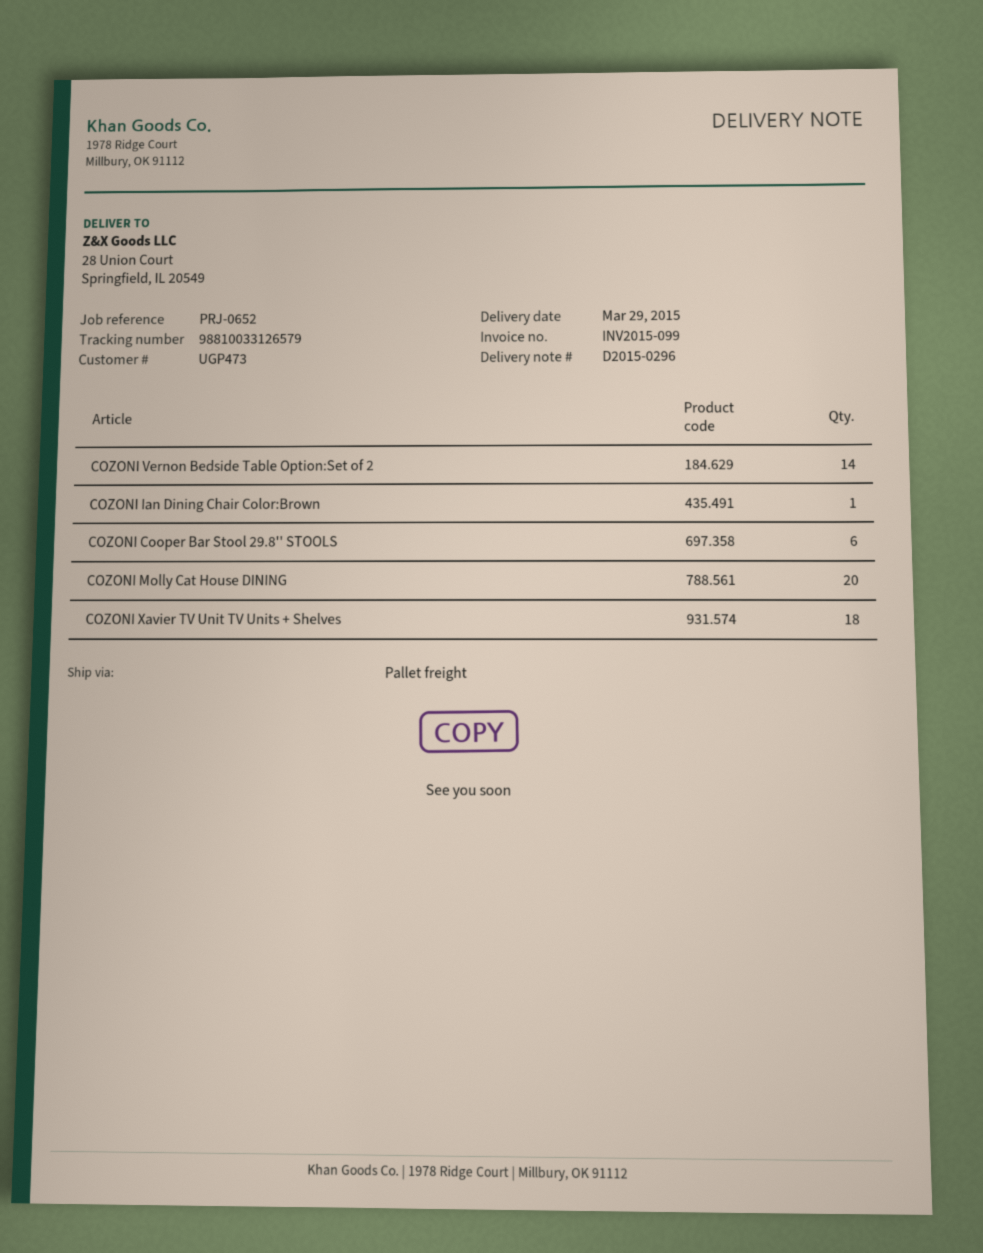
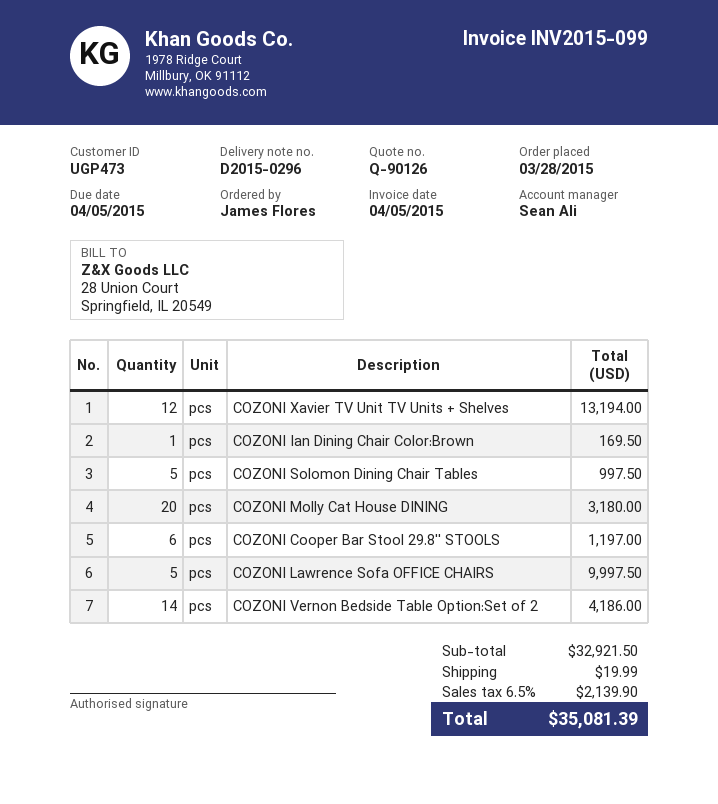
COZONI Xavier TV Unit TV Units + Shelves: 18 -> 12
COZONI Solomon Dining Chair Tables: none -> 5
COZONI Lawrence Sofa OFFICE CHAIRS: none -> 5

